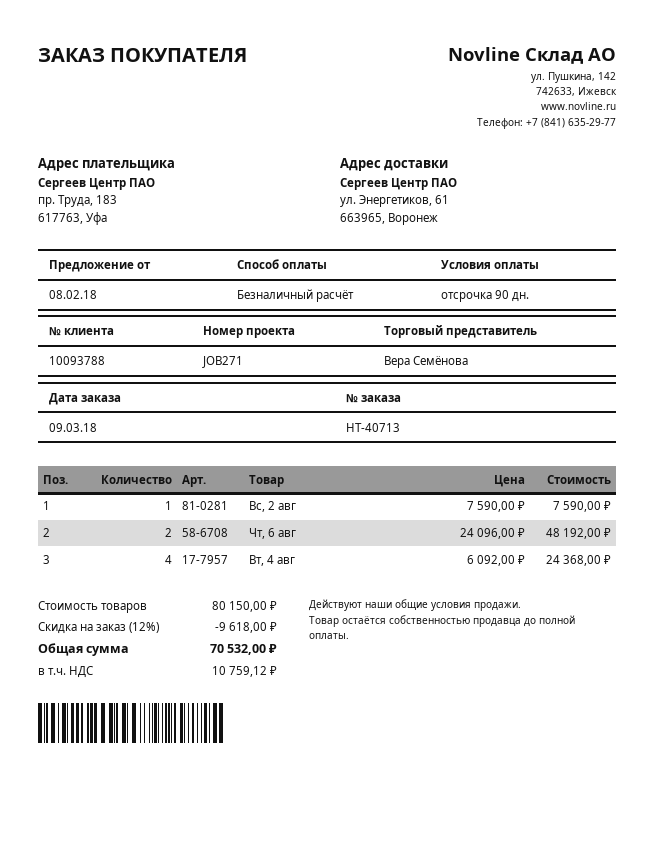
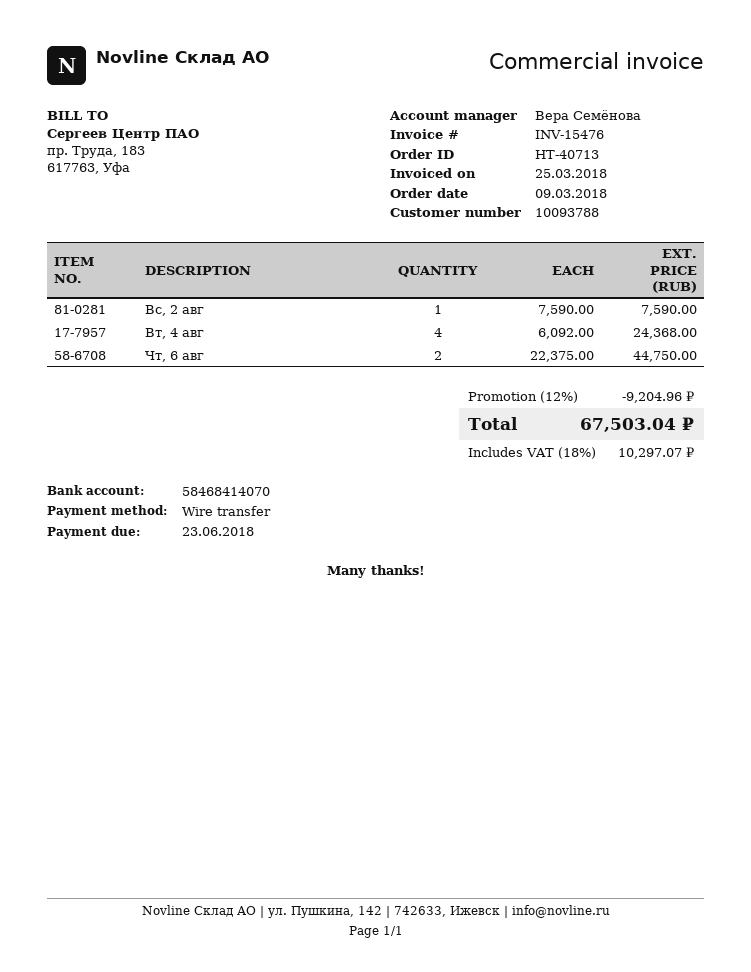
Чт, 6 авг: 2 x 24096.00 = 48192.00 -> 2 x 22375.00 = 44750.00
discount: 12% = 9618.00 -> 12% = 9204.96
tax: 10759.12 -> 10297.07
total: 70532.00 -> 67503.04

